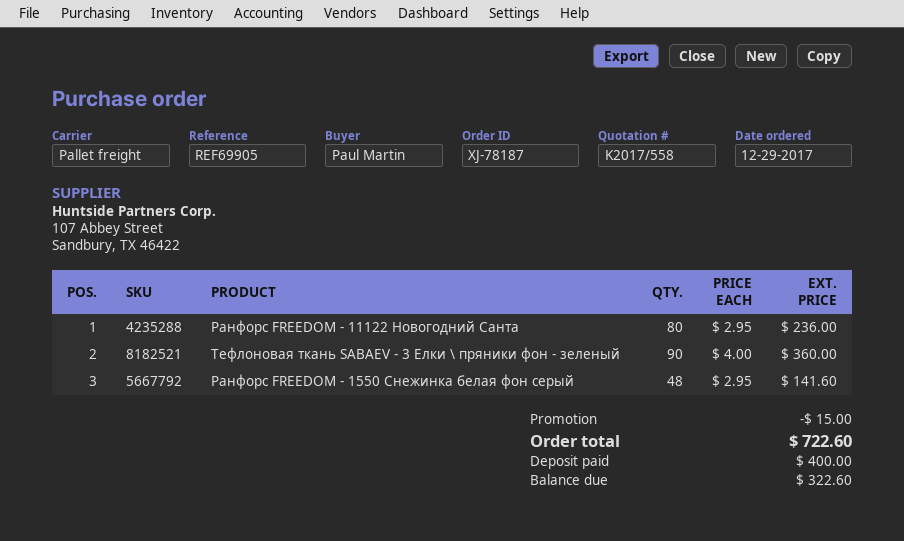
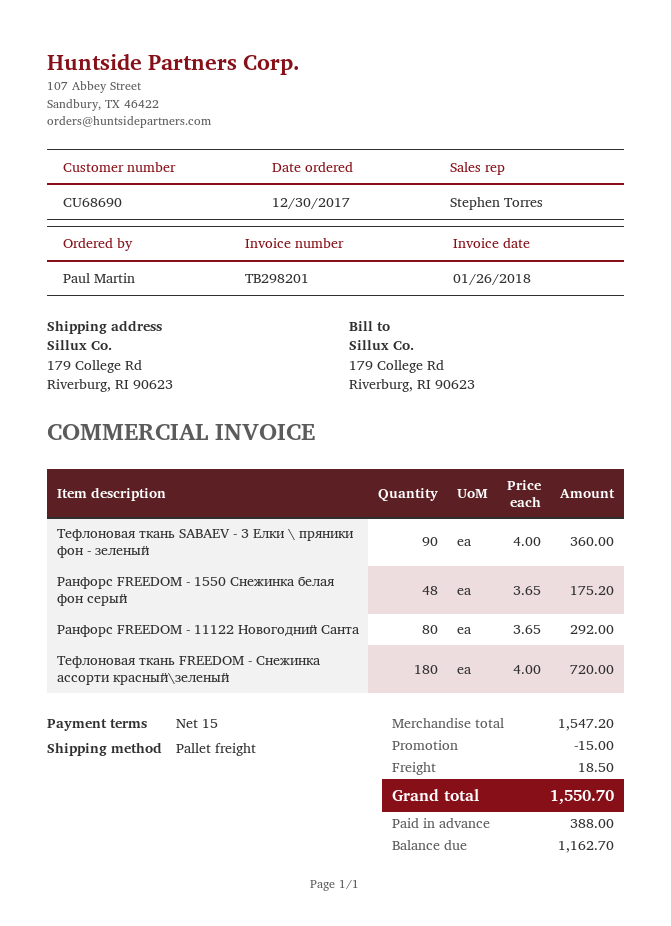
order date: 2017-12-29 -> 2017-12-30
Ранфорс FREEDOM - 11122 Новогодний Санта: 80 x 2.95 = 236.00 -> 80 x 3.65 = 292.00
Ранфорс FREEDOM - 1550 Снежинка белая фон серый: 48 x 2.95 = 141.60 -> 48 x 3.65 = 175.20
Тефлоновая ткань FREEDOM - Снежинка ассорти красный\зеленый: none -> 180 x 4.00 = 720.00
shipping: none -> 18.50
total: 722.60 -> 1550.70
deposit: 400.00 -> 388.00
balance: 322.60 -> 1162.70

